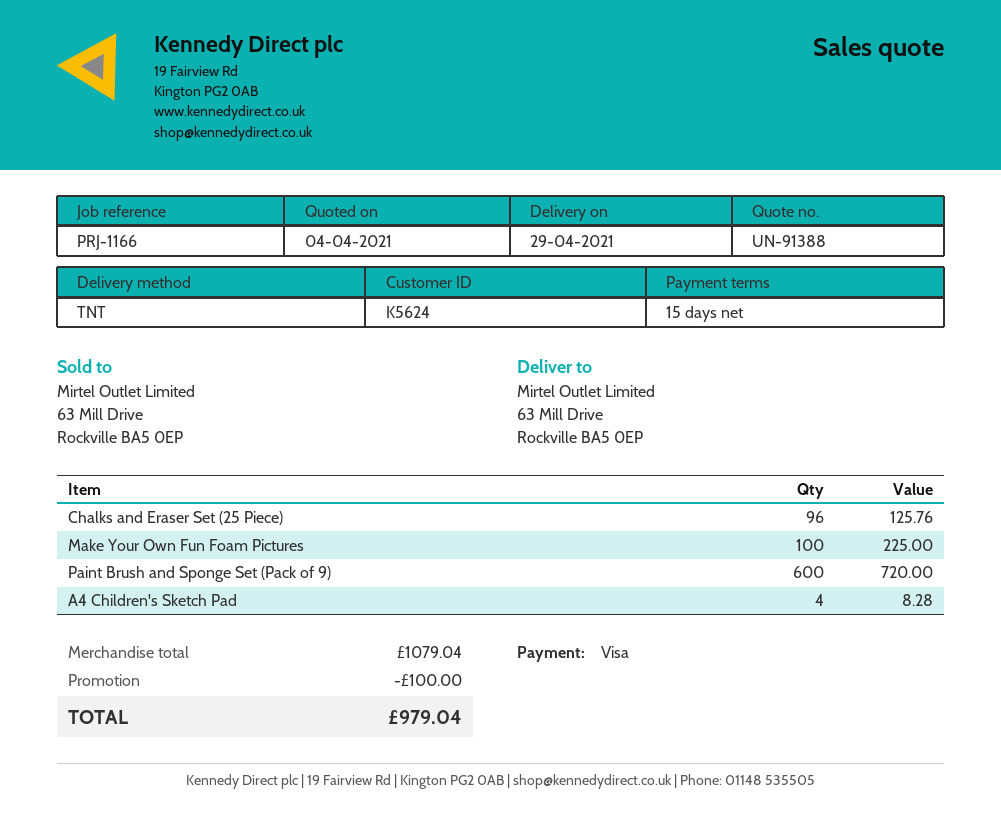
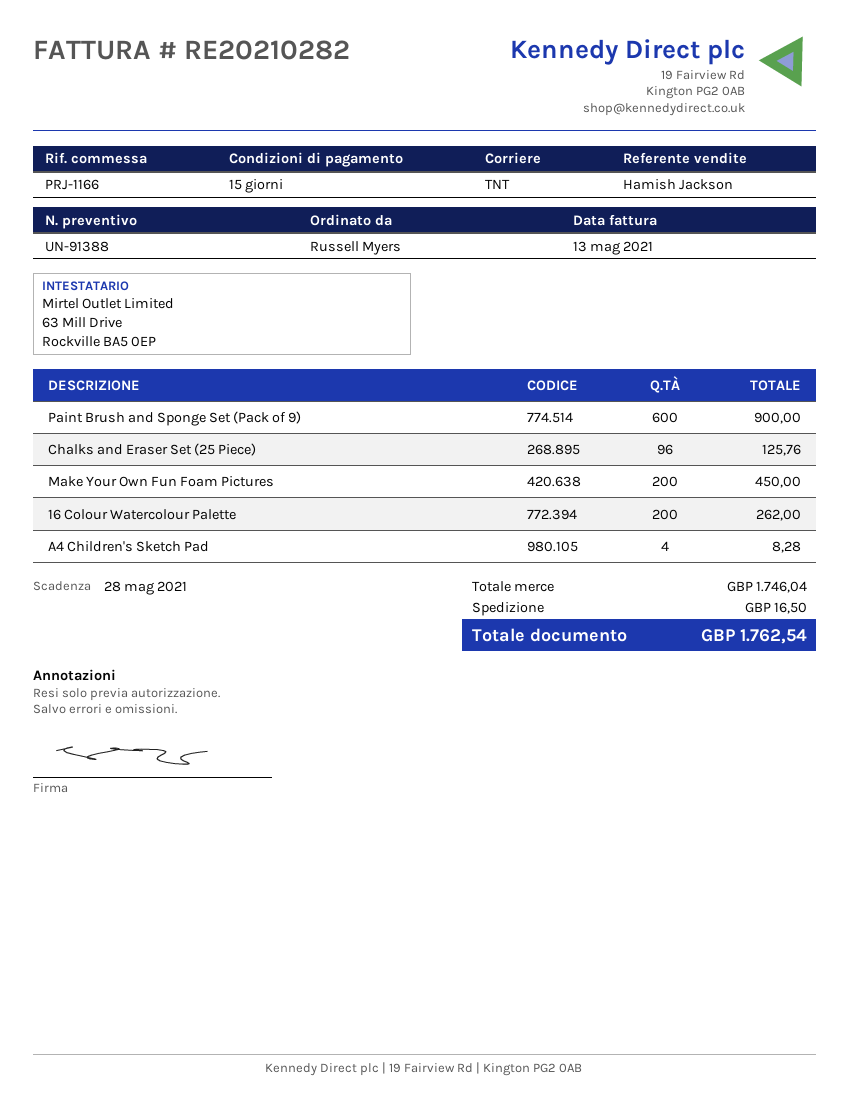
Make Your Own Fun Foam Pictures: 100 for 225.00 -> 200 for 450.00
Paint Brush and Sponge Set (Pack of 9): 600 for 720.00 -> 600 for 900.00
16 Colour Watercolour Palette: none -> 200 for 262.00
subtotal: 1079.04 -> 1746.04
discount: 100.00 -> none
shipping: none -> 16.50
total: 979.04 -> 1762.54

